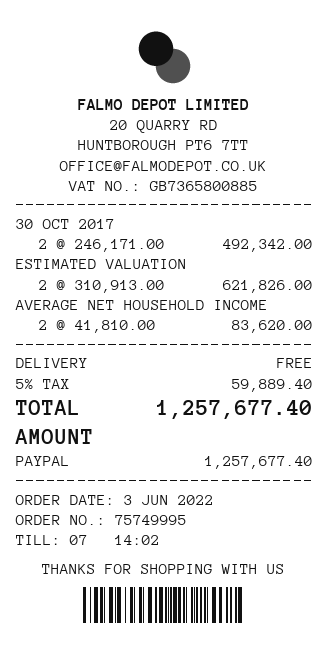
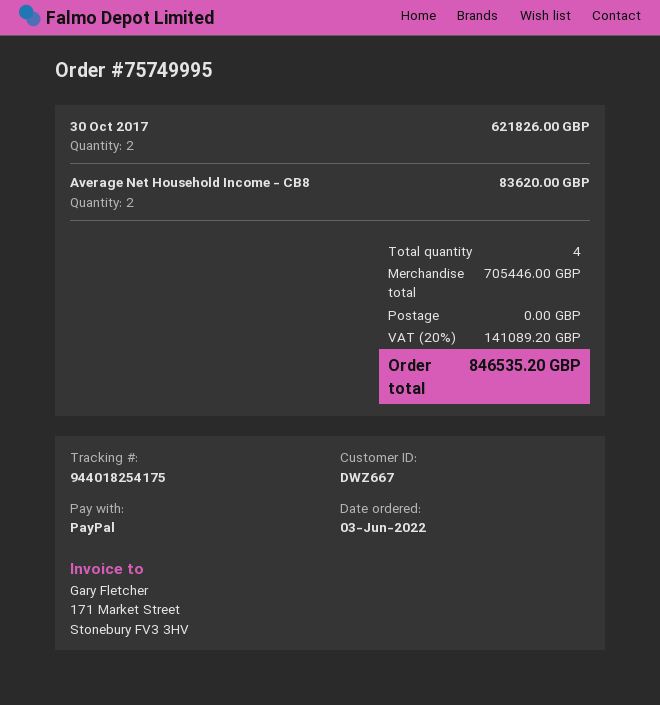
30 OCT 2017: 2 for 492342.00 -> 2 for 621826.00
ESTIMATED VALUATION: 2 for 621826.00 -> none
tax: 5% = 59889.40 -> 20% = 141089.20
total: 1257677.40 -> 846535.20

